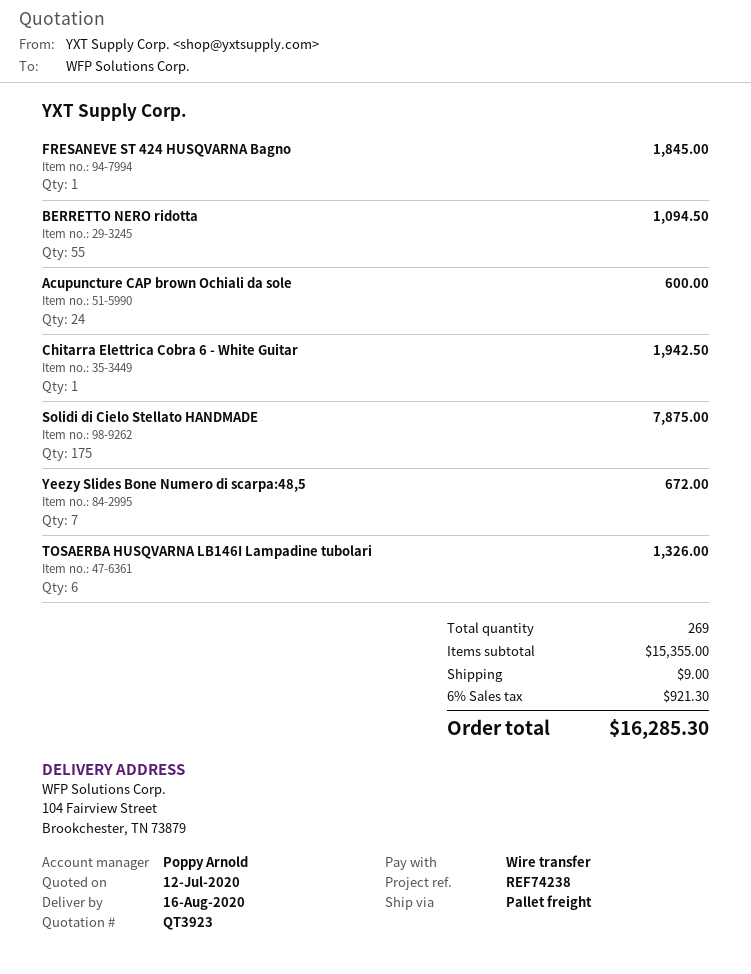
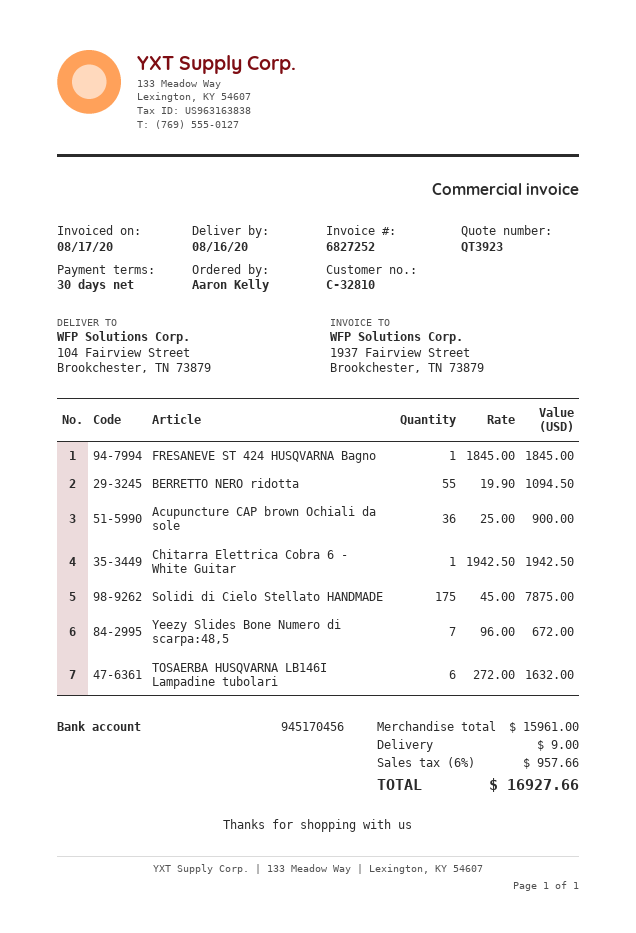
Acupuncture CAP brown Ochiali da sole: 24 for 600.00 -> 36 for 900.00
TOSAERBA HUSQVARNA LB146I Lampadine tubolari: 6 for 1326.00 -> 6 for 1632.00
subtotal: 15355.00 -> 15961.00
tax: 6% = 921.30 -> 6% = 957.66
total: 16285.30 -> 16927.66

